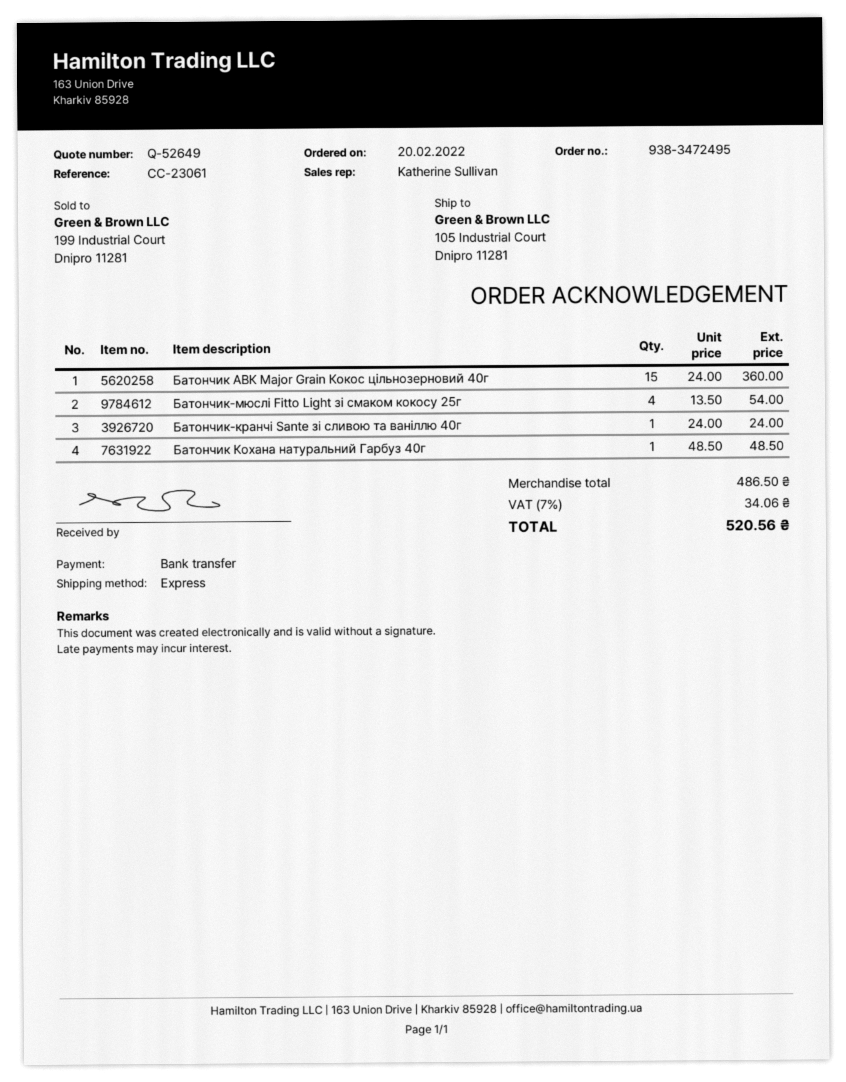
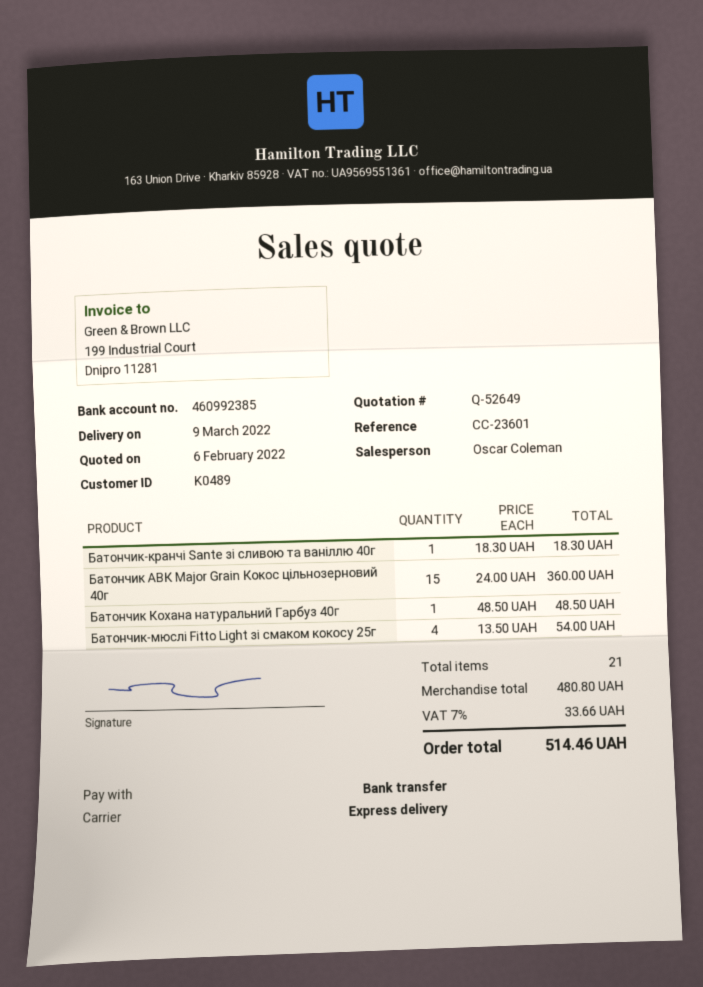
reference: CC-23061 -> CC-23601
sales rep: Katherine Sullivan -> Oscar Coleman
Батончик-кранчі Sante зі сливою та ваніллю 40г: 1 x 24.00 = 24.00 -> 1 x 18.30 = 18.30
subtotal: 486.50 -> 480.80
tax: 7% = 34.06 -> 7% = 33.66
total: 520.56 -> 514.46

